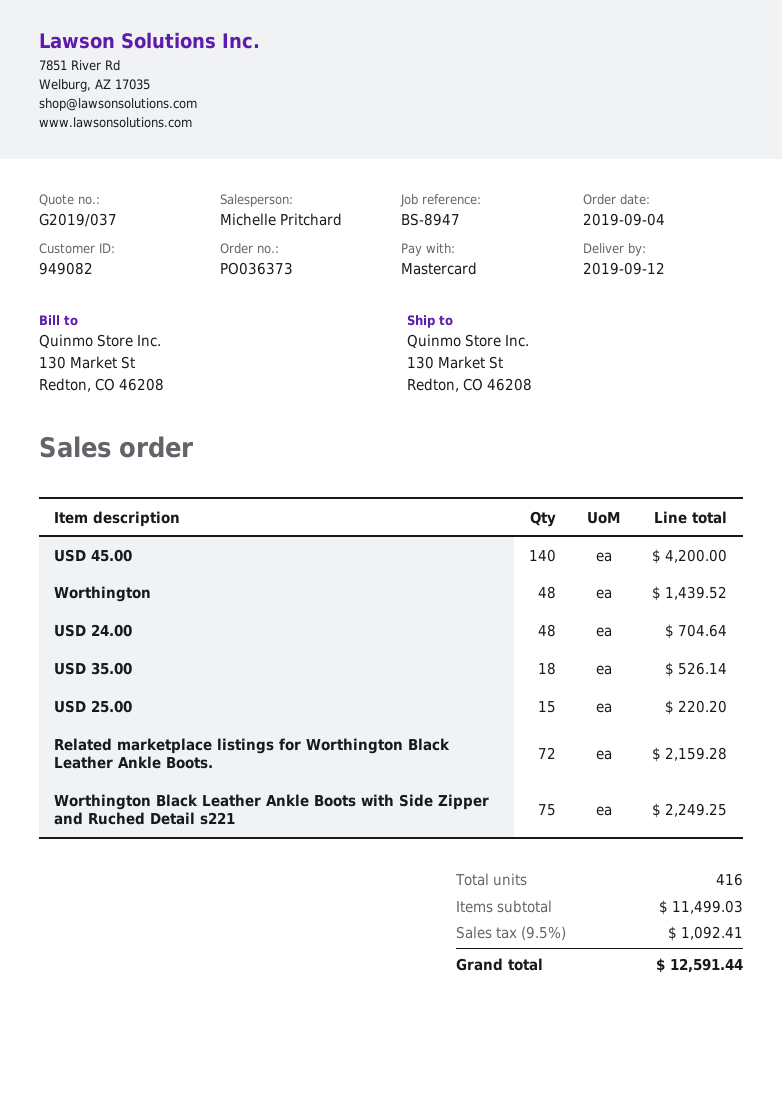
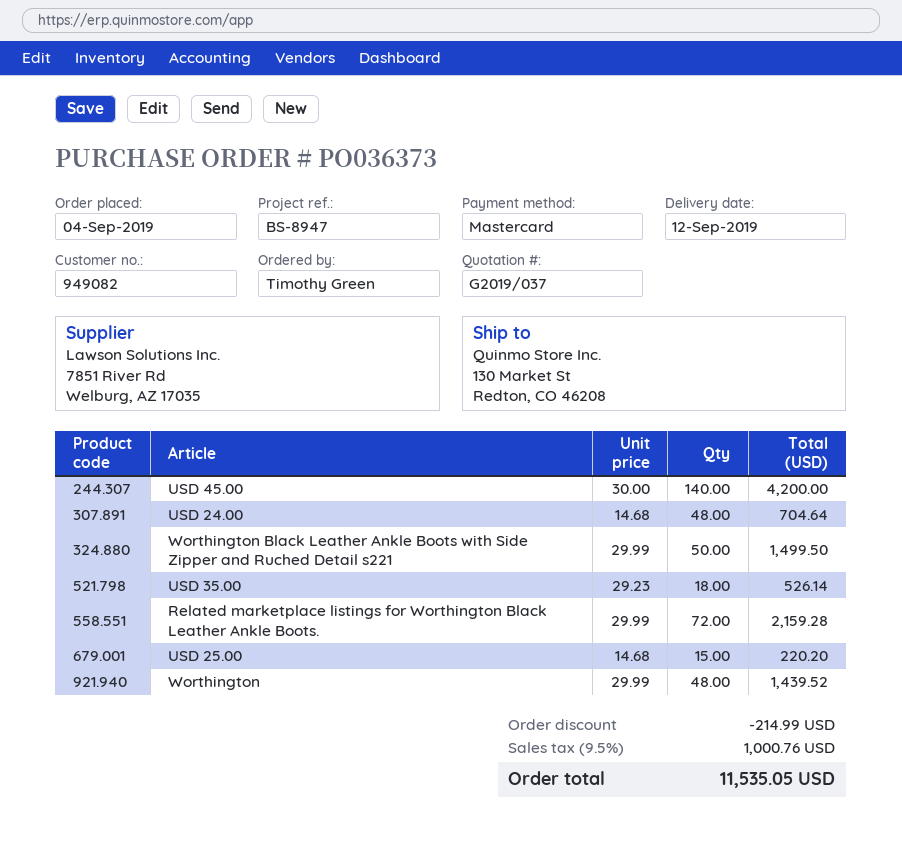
Worthington Black Leather Ankle Boots with Side Zipper and Ruched Detail s221: 75 for 2249.25 -> 50 for 1499.50
discount: none -> 214.99
tax: 9.5% = 1092.41 -> 9.5% = 1000.76
total: 12591.44 -> 11535.05

